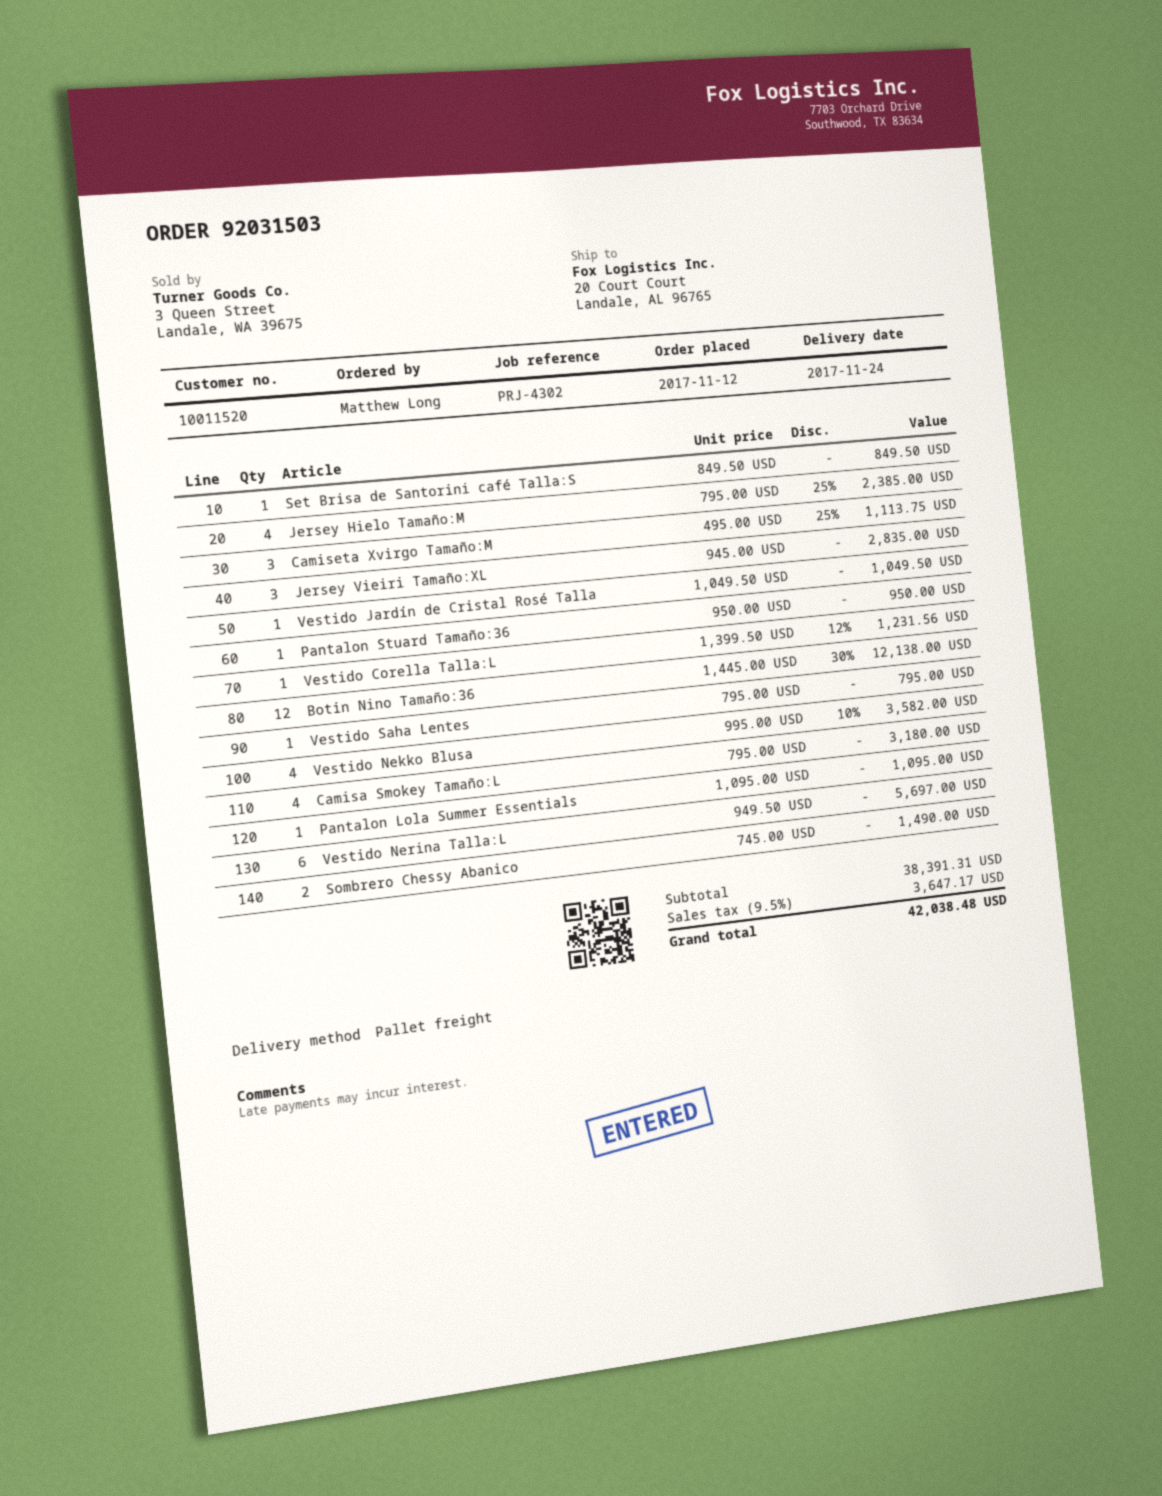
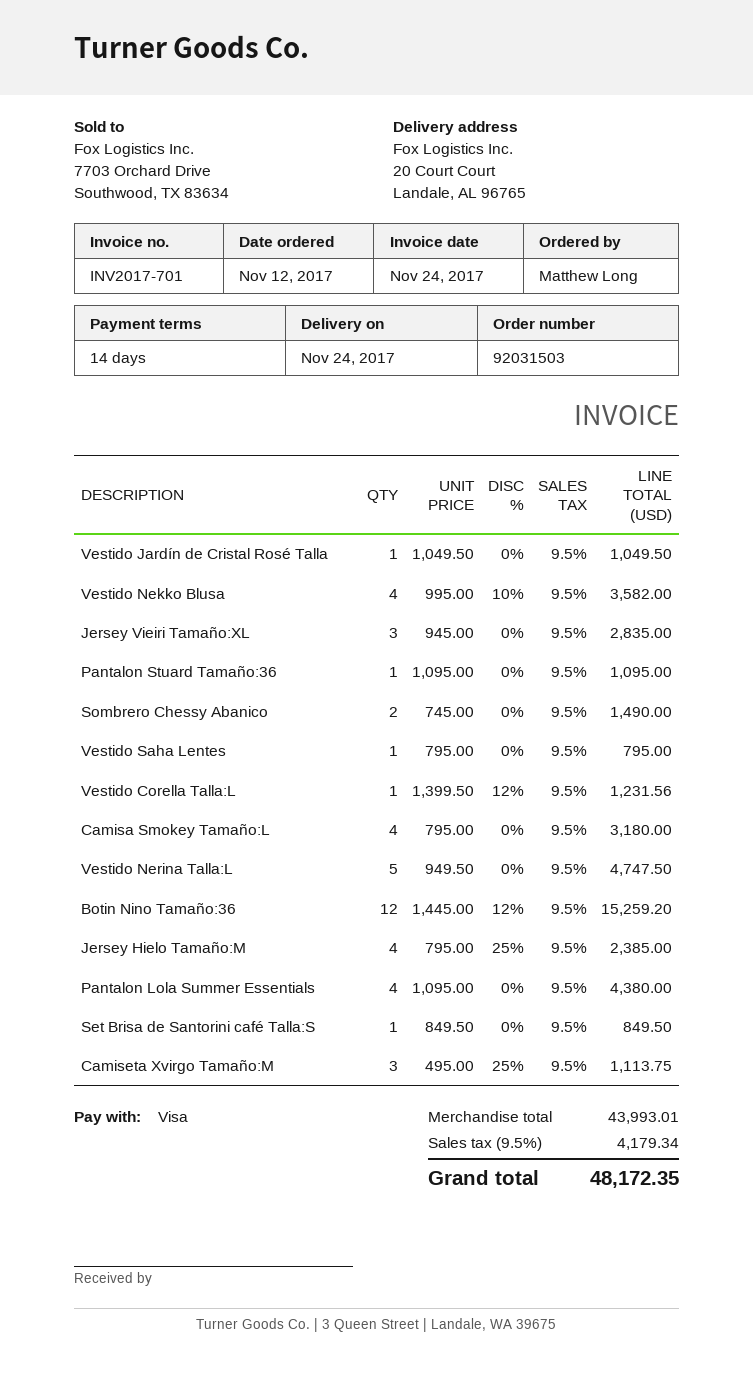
Pantalon Stuard Tamaño:36: 1 x 950.00 = 950.00 -> 1 x 1095.00 = 1095.00
Botin Nino Tamaño:36: 12 x 1445.00 - 30% = 12138.00 -> 12 x 1445.00 - 12% = 15259.20
Pantalon Lola Summer Essentials: 1 x 1095.00 = 1095.00 -> 4 x 1095.00 = 4380.00
Vestido Nerina Talla:L: 6 x 949.50 = 5697.00 -> 5 x 949.50 = 4747.50
subtotal: 38391.31 -> 43993.01
tax: 9.5% = 3647.17 -> 9.5% = 4179.34
total: 42038.48 -> 48172.35

